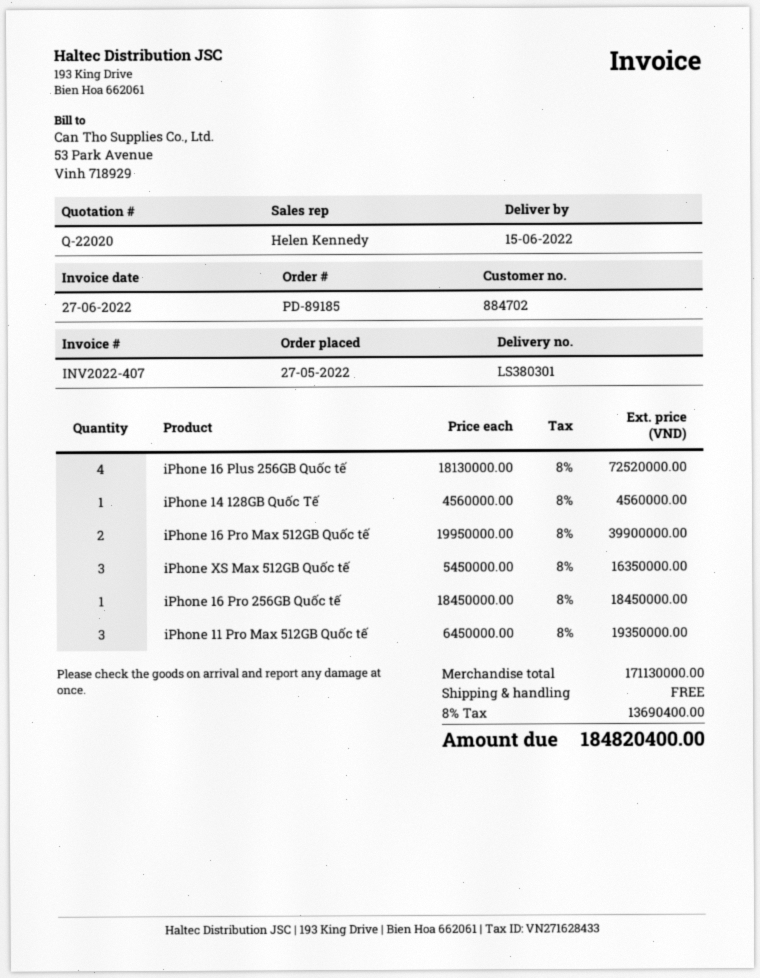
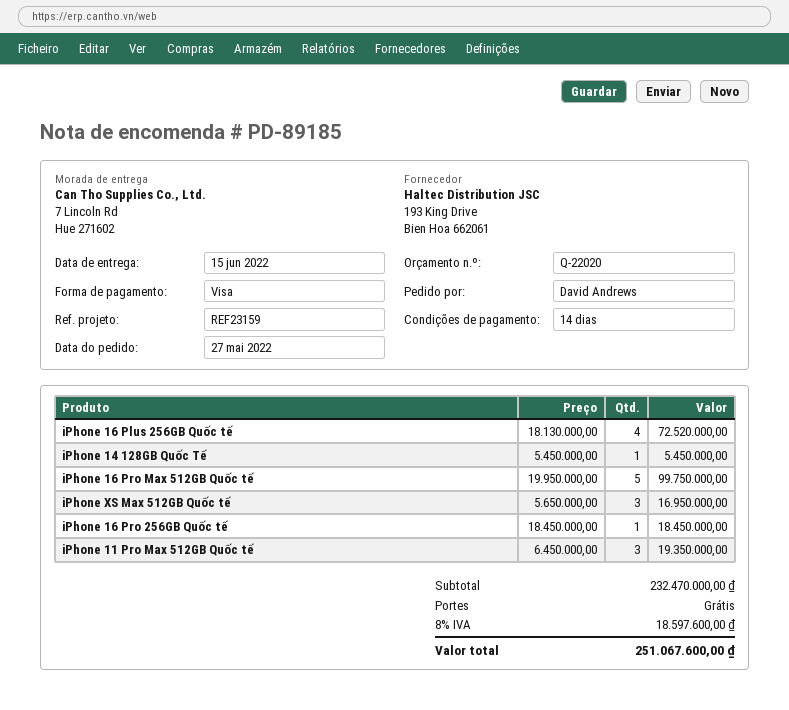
iPhone 14 128GB Quốc Tế: 1 x 4560000.00 = 4560000.00 -> 1 x 5450000.00 = 5450000.00
iPhone 16 Pro Max 512GB Quốc tế: 2 x 19950000.00 = 39900000.00 -> 5 x 19950000.00 = 99750000.00
iPhone XS Max 512GB Quốc tế: 3 x 5450000.00 = 16350000.00 -> 3 x 5650000.00 = 16950000.00
subtotal: 171130000.00 -> 232470000.00
tax: 8% = 13690400.00 -> 8% = 18597600.00
total: 184820400.00 -> 251067600.00

